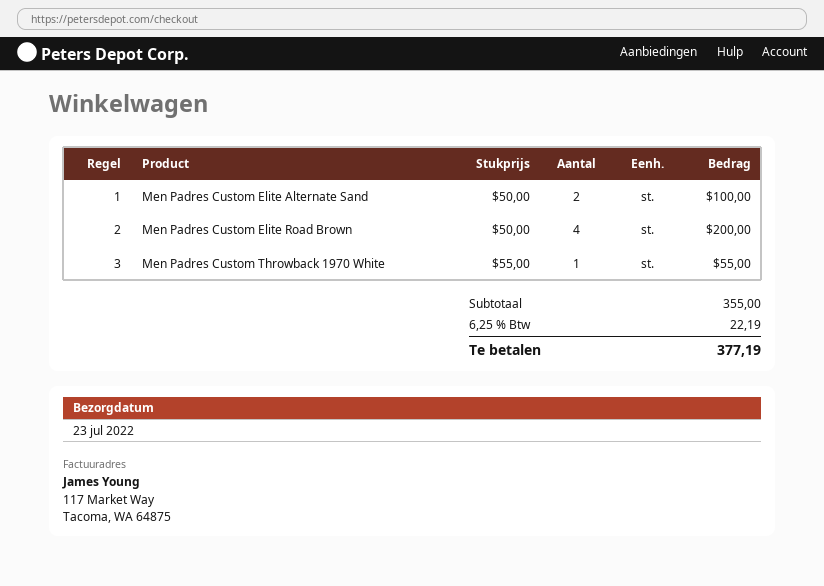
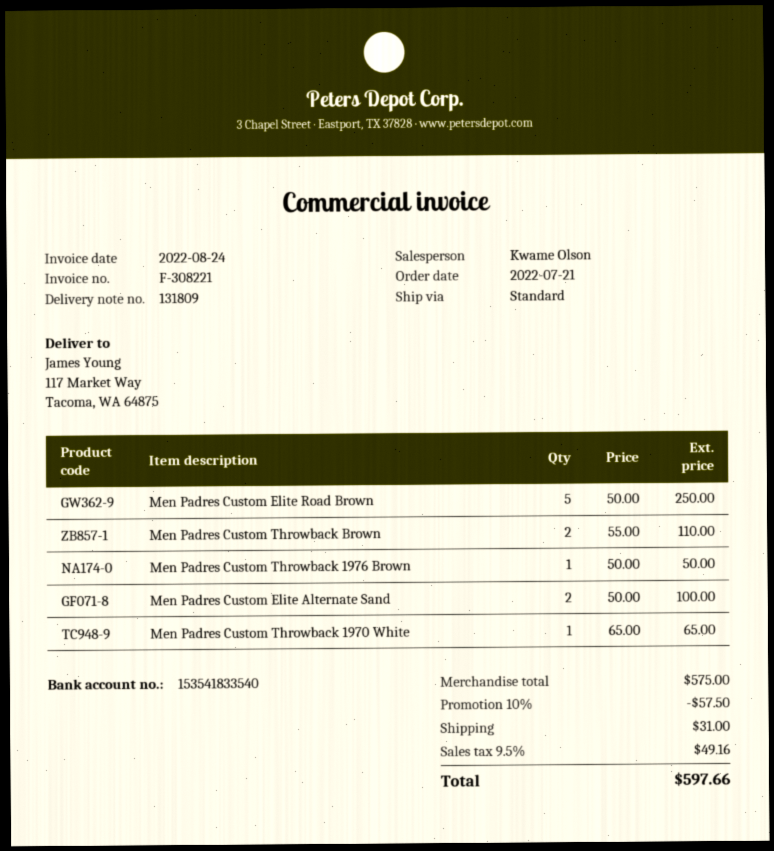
Men Padres Custom Elite Road Brown: 4 x 50.00 = 200.00 -> 5 x 50.00 = 250.00
Men Padres Custom Throwback 1970 White: 1 x 55.00 = 55.00 -> 1 x 65.00 = 65.00
Men Padres Custom Throwback Brown: none -> 2 x 55.00 = 110.00
Men Padres Custom Throwback 1976 Brown: none -> 1 x 50.00 = 50.00
subtotal: 355.00 -> 575.00
discount: none -> 10% = 57.50
shipping: none -> 31.00
tax: 6.25% = 22.19 -> 9.5% = 49.16
total: 377.19 -> 597.66

